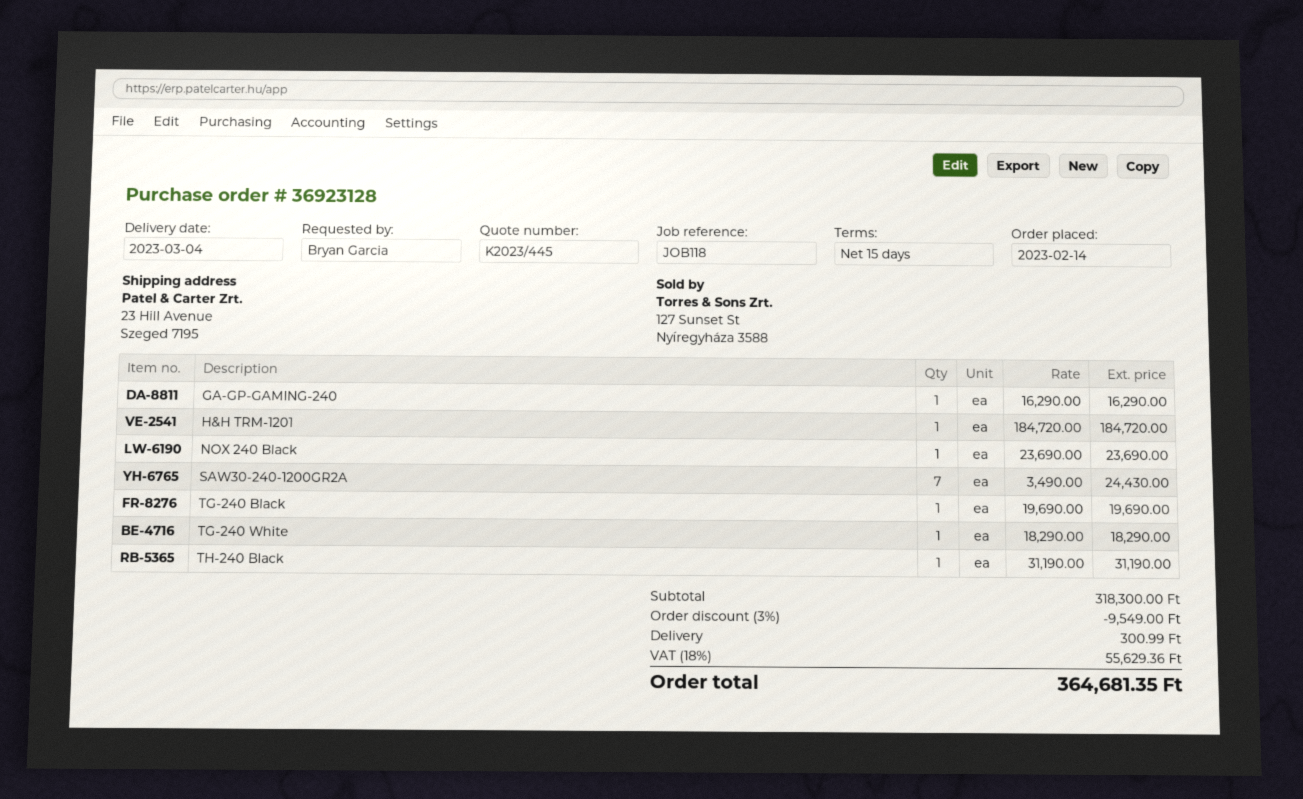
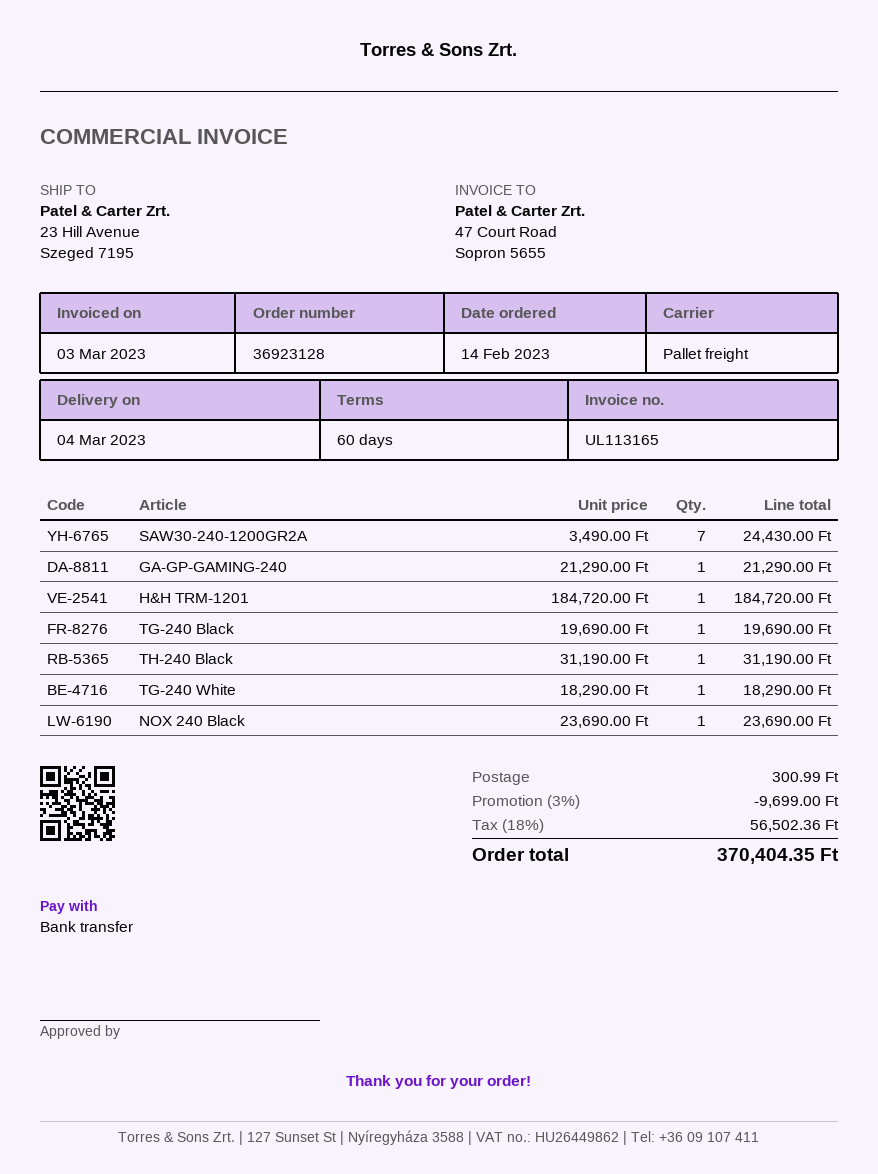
payment terms: 15 days -> 60 days
GA-GP-GAMING-240: 1 x 16290.00 = 16290.00 -> 1 x 21290.00 = 21290.00
discount: 3% = 9549.00 -> 3% = 9699.00
tax: 18% = 55629.36 -> 18% = 56502.36
total: 364681.35 -> 370404.35

